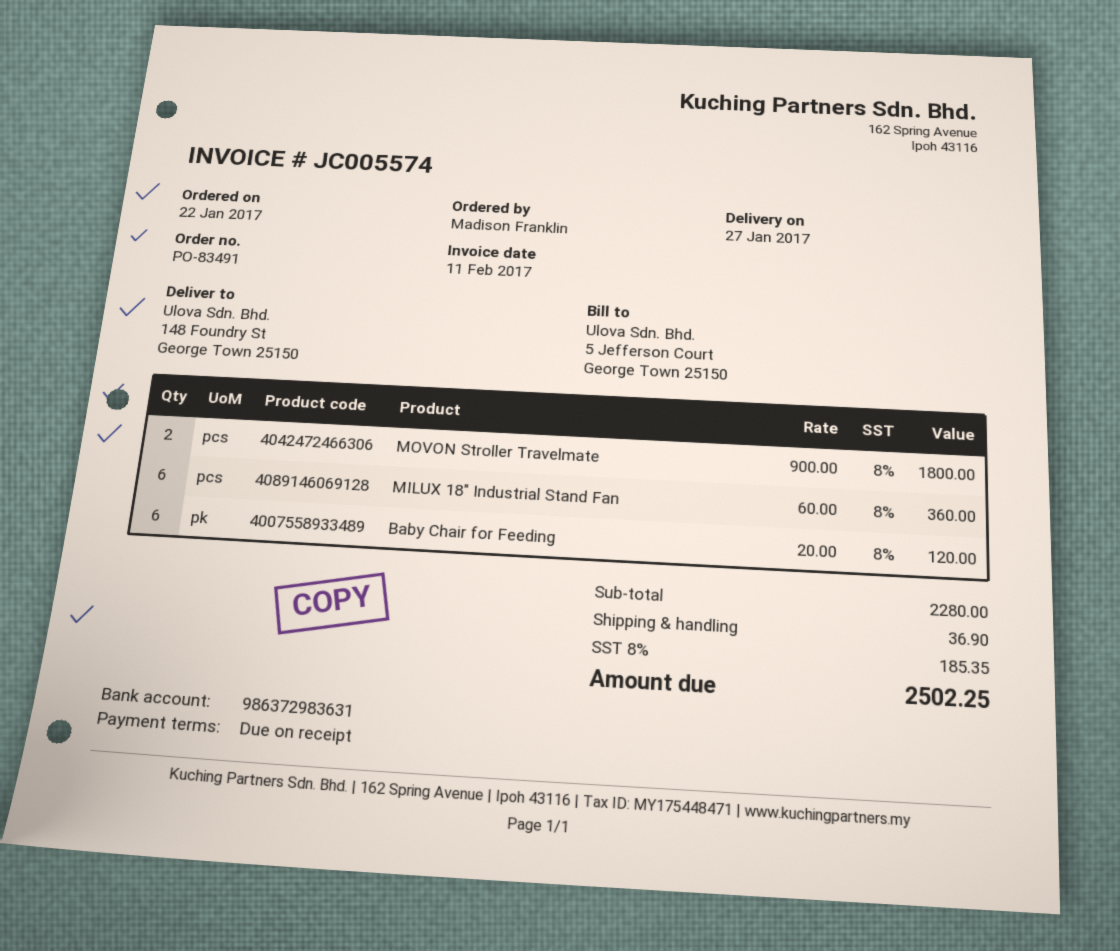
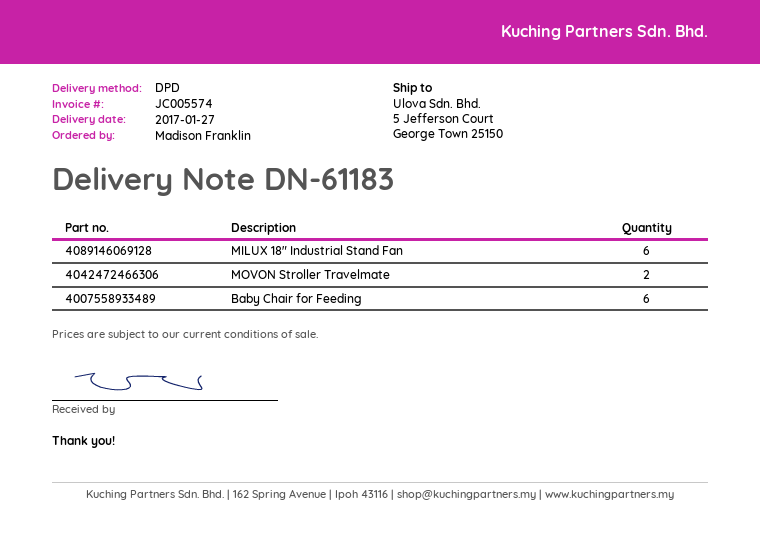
ship to: 148 Foundry St, George Town 25150 -> 5 Jefferson Court, George Town 25150

